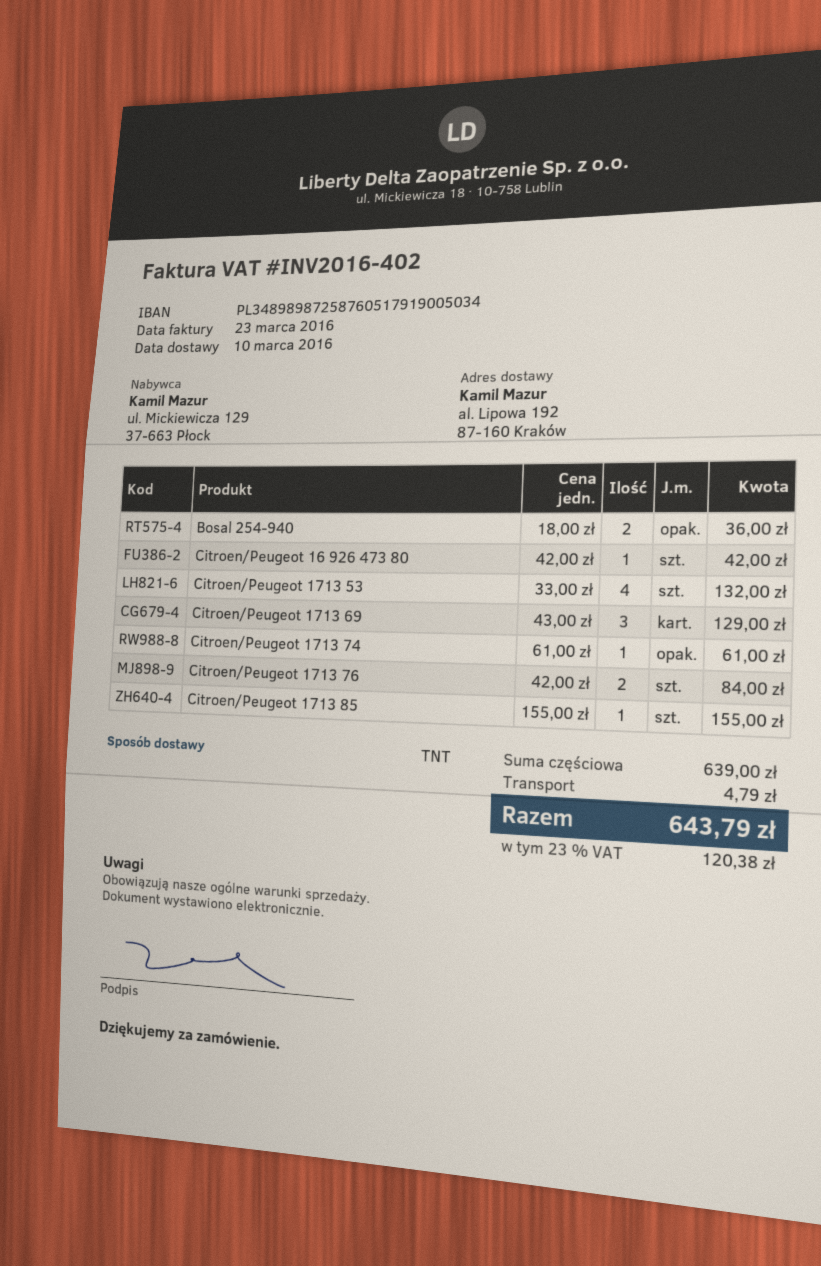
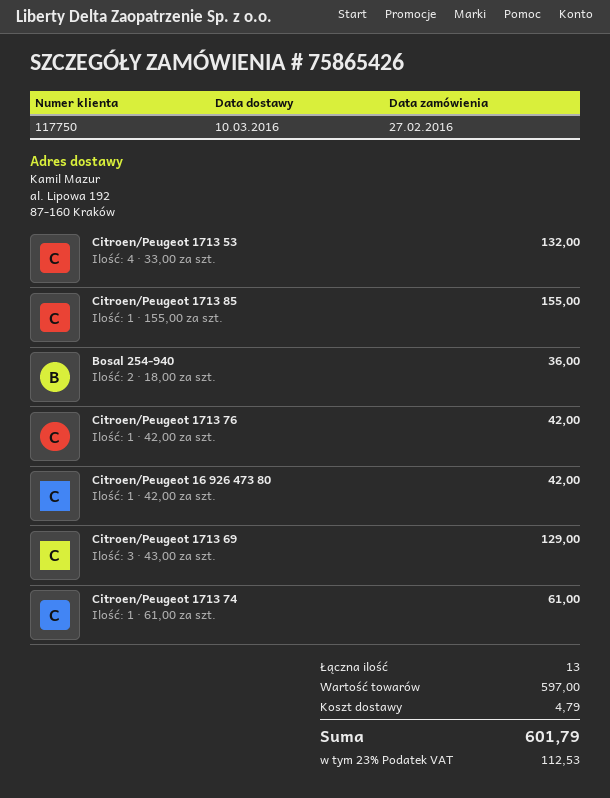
Citroen/Peugeot 1713 76: 2 x 42.00 = 84.00 -> 1 x 42.00 = 42.00
subtotal: 639.00 -> 597.00
tax: 23% = 120.38 -> 23% = 112.53
total: 643.79 -> 601.79

